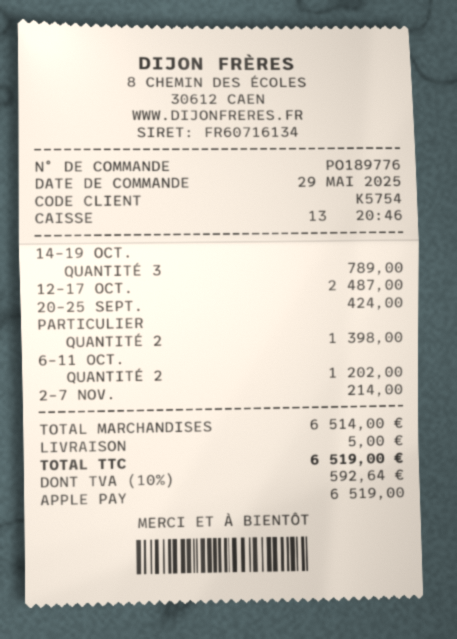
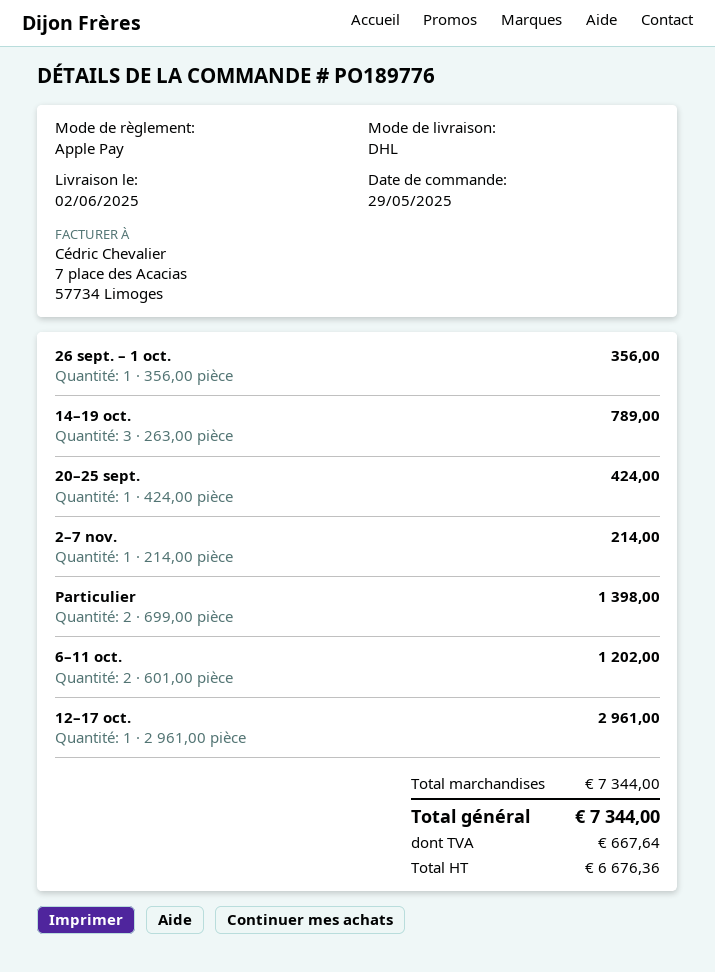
12–17 OCT.: 1 for 2487.00 -> 1 for 2961.00
26 sept. – 1 oct.: none -> 1 for 356.00
subtotal: 6514.00 -> 7344.00
shipping: 5.00 -> none
tax: 592.64 -> 667.64
total: 6519.00 -> 7344.00

